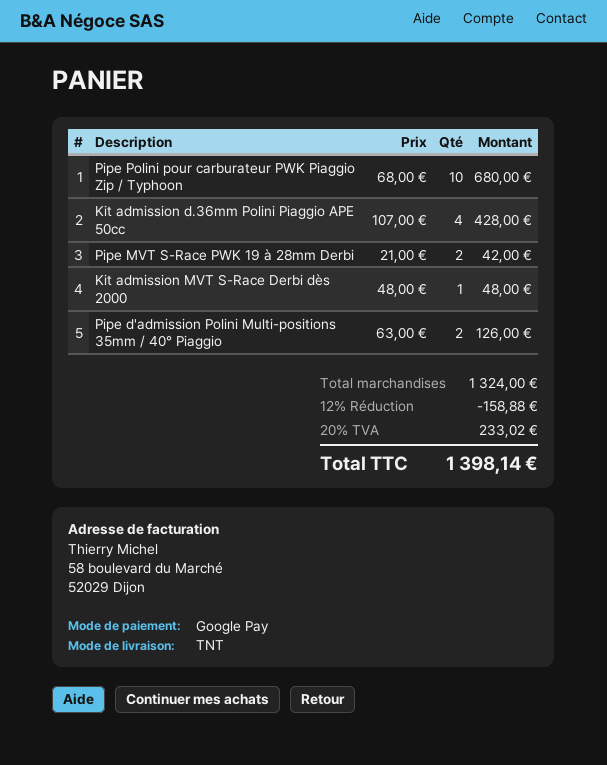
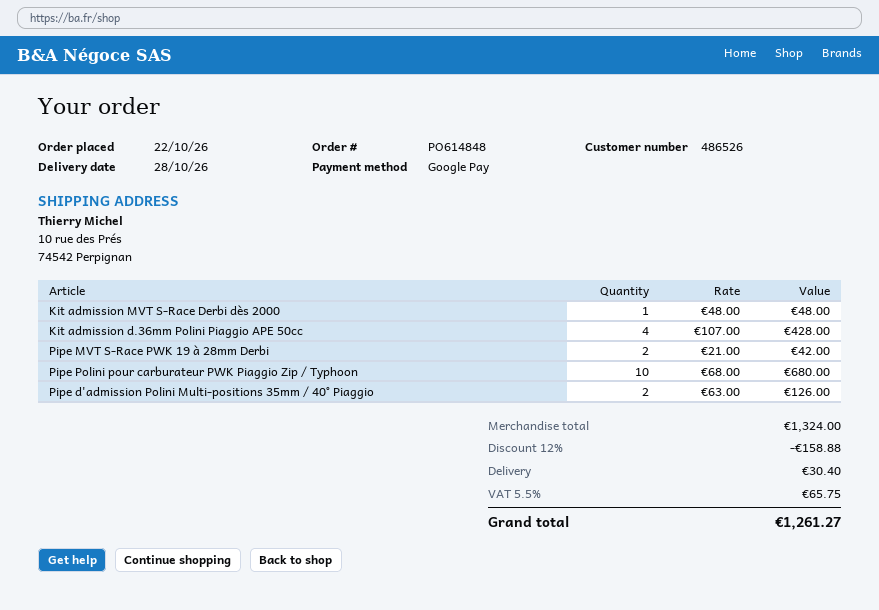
shipping: none -> 30.40
tax: 20% = 233.02 -> 5.5% = 65.75
total: 1398.14 -> 1261.27

